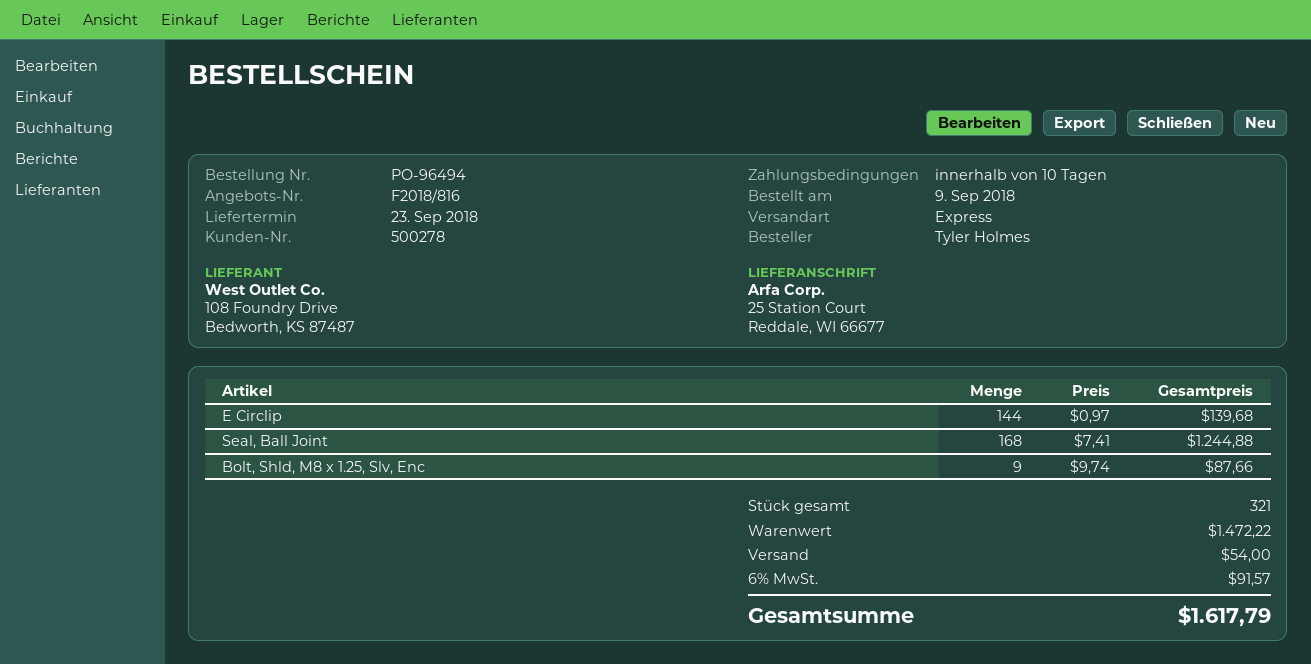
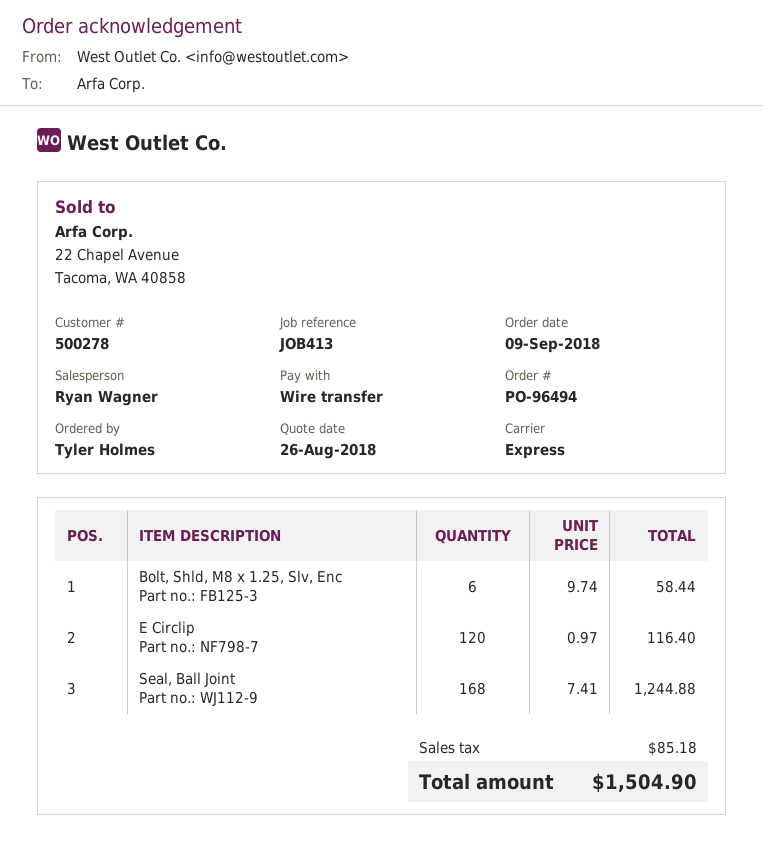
E Circlip: 144 x 0.97 = 139.68 -> 120 x 0.97 = 116.40
Bolt, Shld, M8 x 1.25, Slv, Enc: 9 x 9.74 = 87.66 -> 6 x 9.74 = 58.44
shipping: 54.00 -> none
tax: 91.57 -> 85.18
total: 1617.79 -> 1504.90

